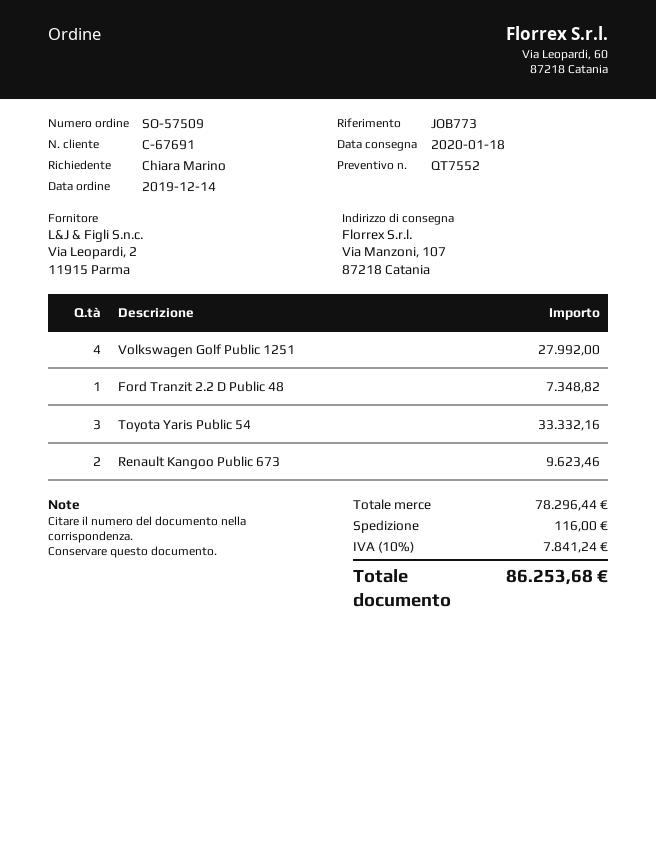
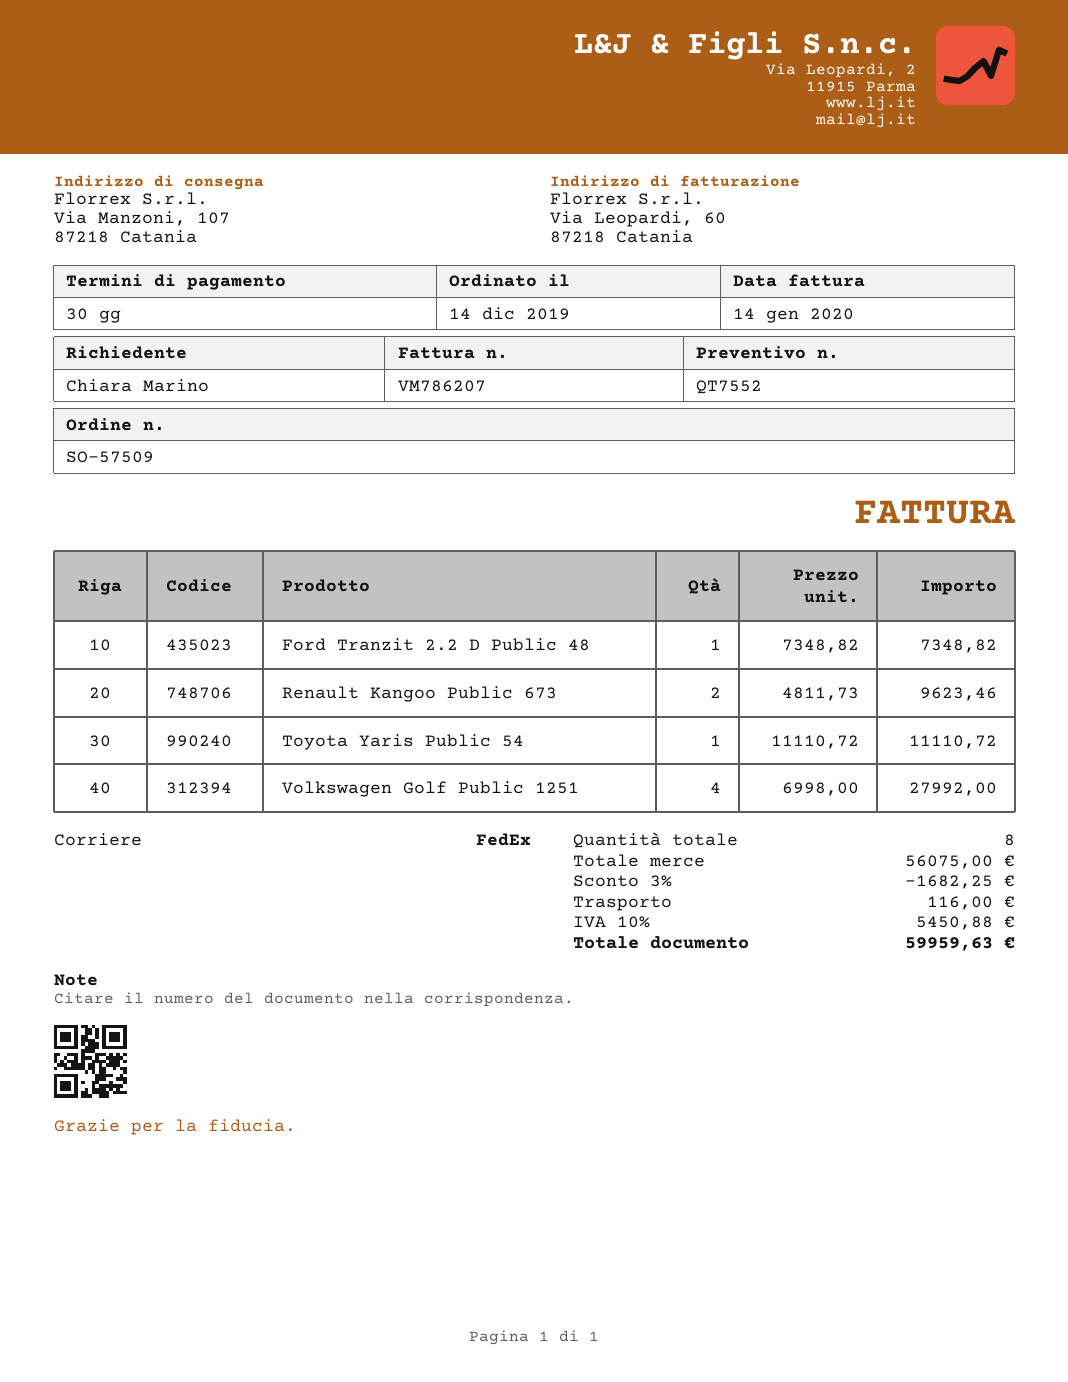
Toyota Yaris Public 54: 3 for 33332.16 -> 1 for 11110.72
subtotal: 78296.44 -> 56075.00
discount: none -> 3% = 1682.25
tax: 10% = 7841.24 -> 10% = 5450.88
total: 86253.68 -> 59959.63

